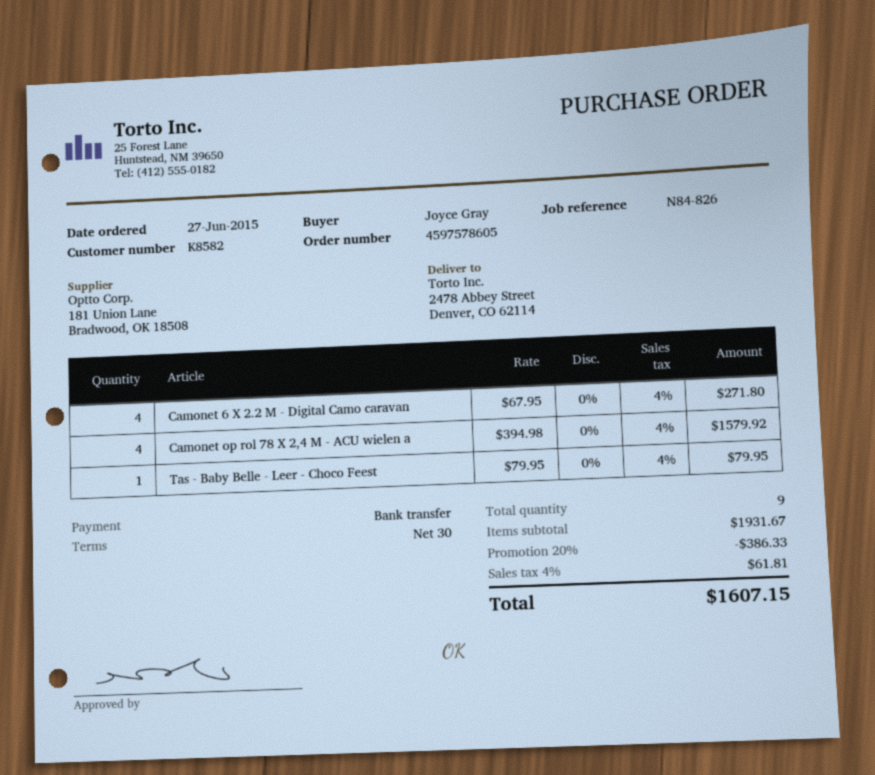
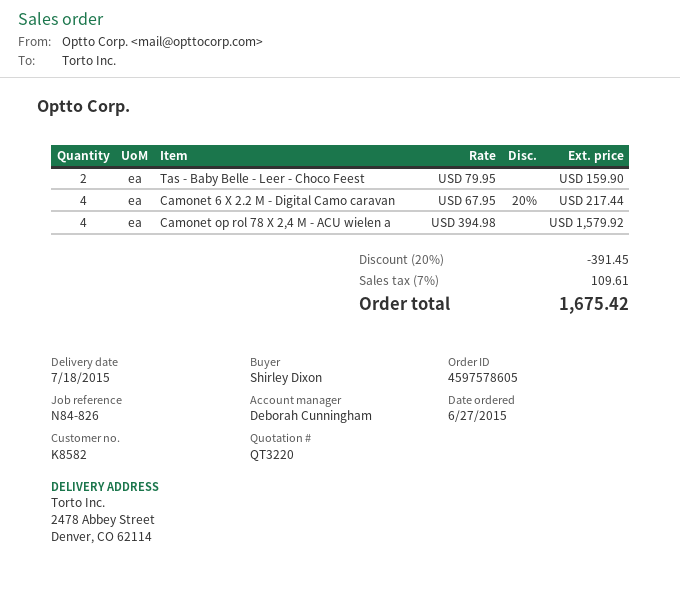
ordered by: Joyce Gray -> Shirley Dixon
Camonet 6 X 2.2 M - Digital Camo caravan: 4 x 67.95 = 271.80 -> 4 x 67.95 - 20% = 217.44
Tas - Baby Belle - Leer - Choco Feest: 1 x 79.95 = 79.95 -> 2 x 79.95 = 159.90
discount: 20% = 386.33 -> 20% = 391.45
tax: 4% = 61.81 -> 7% = 109.61
total: 1607.15 -> 1675.42

